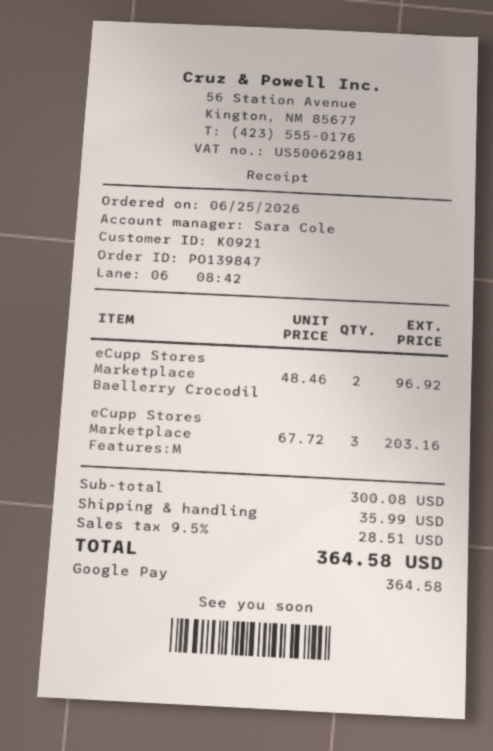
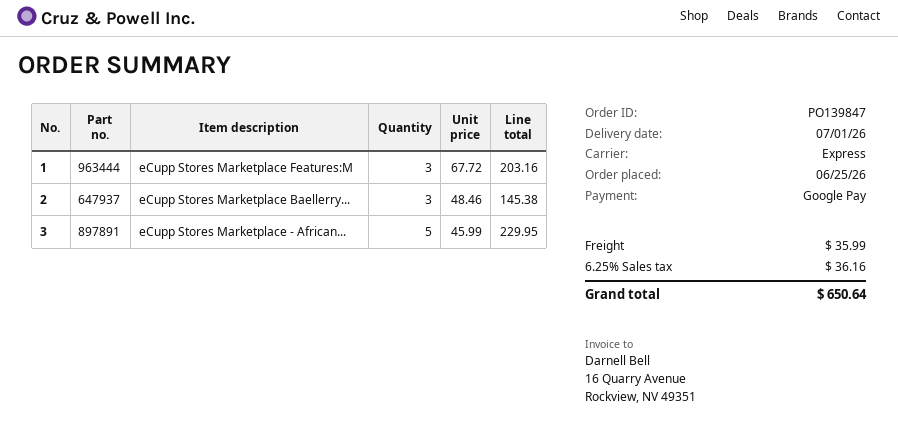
eCupp Stores Marketplace Baellerry Crocodil: 2 x 48.46 = 96.92 -> 3 x 48.46 = 145.38
eCupp Stores Marketplace - African...: none -> 5 x 45.99 = 229.95
tax: 9.5% = 28.51 -> 6.25% = 36.16
total: 364.58 -> 650.64

